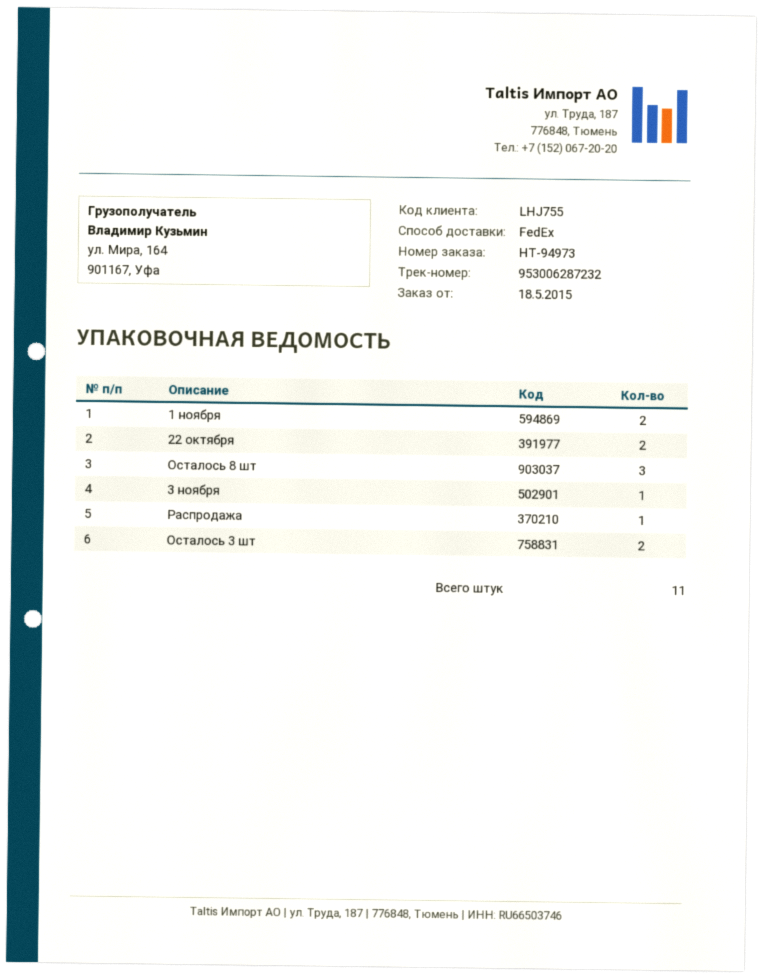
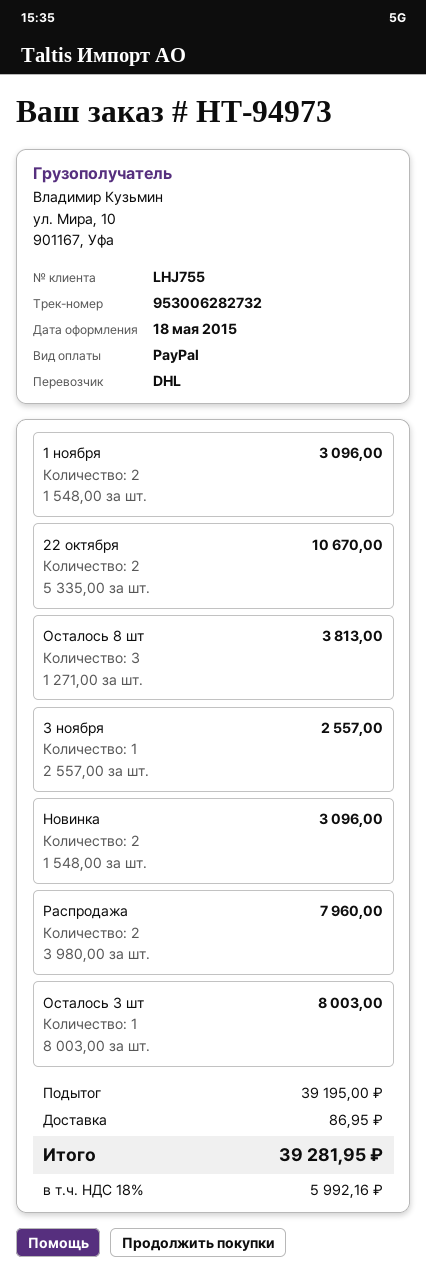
shipping method: FedEx -> DHL
tracking number: 953006287232 -> 953006282732
ship to: ул. Мира, 164, 901167, Уфа -> ул. Мира, 10, 901167, Уфа
Распродажа: 1 -> 2
Осталось 3 шт: 2 -> 1
Новинка: none -> 2

